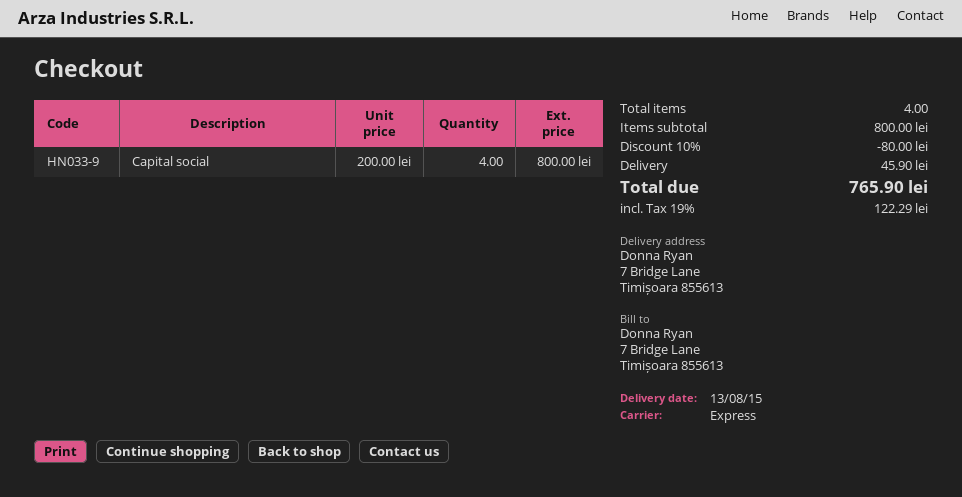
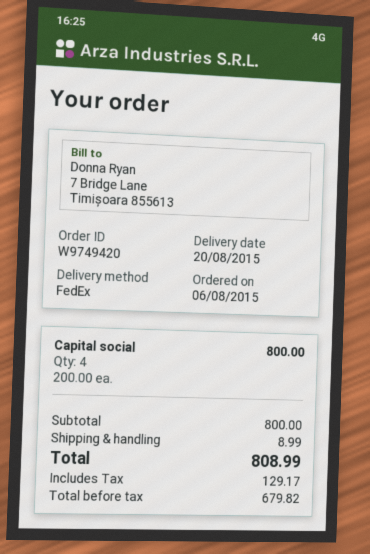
delivery date: 2015-08-13 -> 2015-08-20
shipping method: express -> FedEx
discount: 10% = 80.00 -> none
shipping: 45.90 -> 8.99
tax: 122.29 -> 129.17
total: 765.90 -> 808.99

